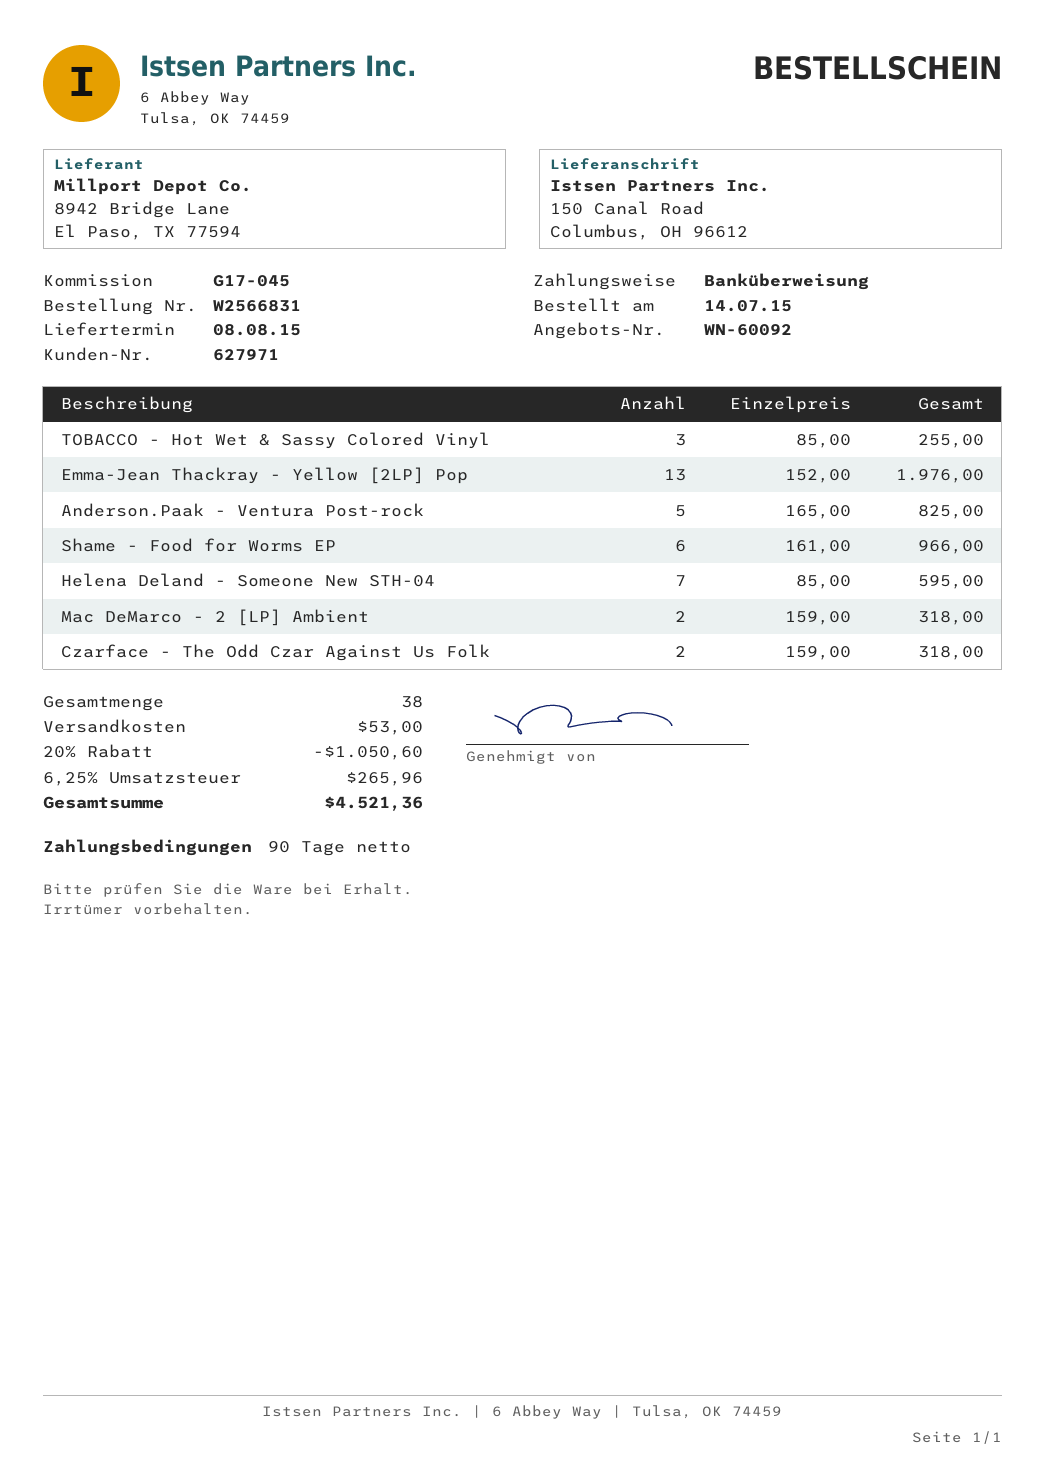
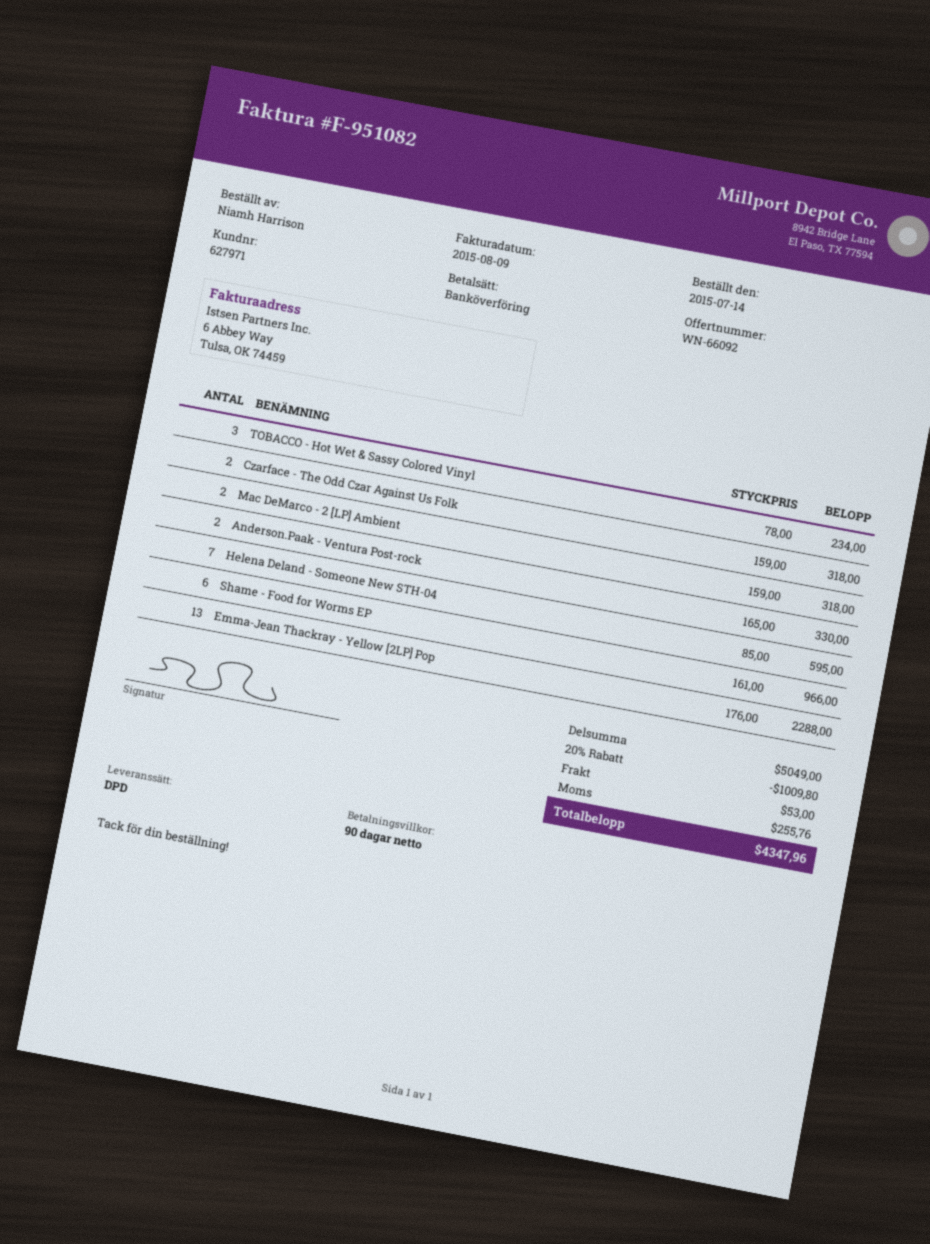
quote number: WN-60092 -> WN-66092
TOBACCO - Hot Wet & Sassy Colored Vinyl: 3 x 85.00 = 255.00 -> 3 x 78.00 = 234.00
Emma-Jean Thackray - Yellow [2LP] Pop: 13 x 152.00 = 1976.00 -> 13 x 176.00 = 2288.00
Anderson.Paak - Ventura Post-rock: 5 x 165.00 = 825.00 -> 2 x 165.00 = 330.00
discount: 20% = 1050.60 -> 20% = 1009.80
tax: 265.96 -> 255.76
total: 4521.36 -> 4347.96

